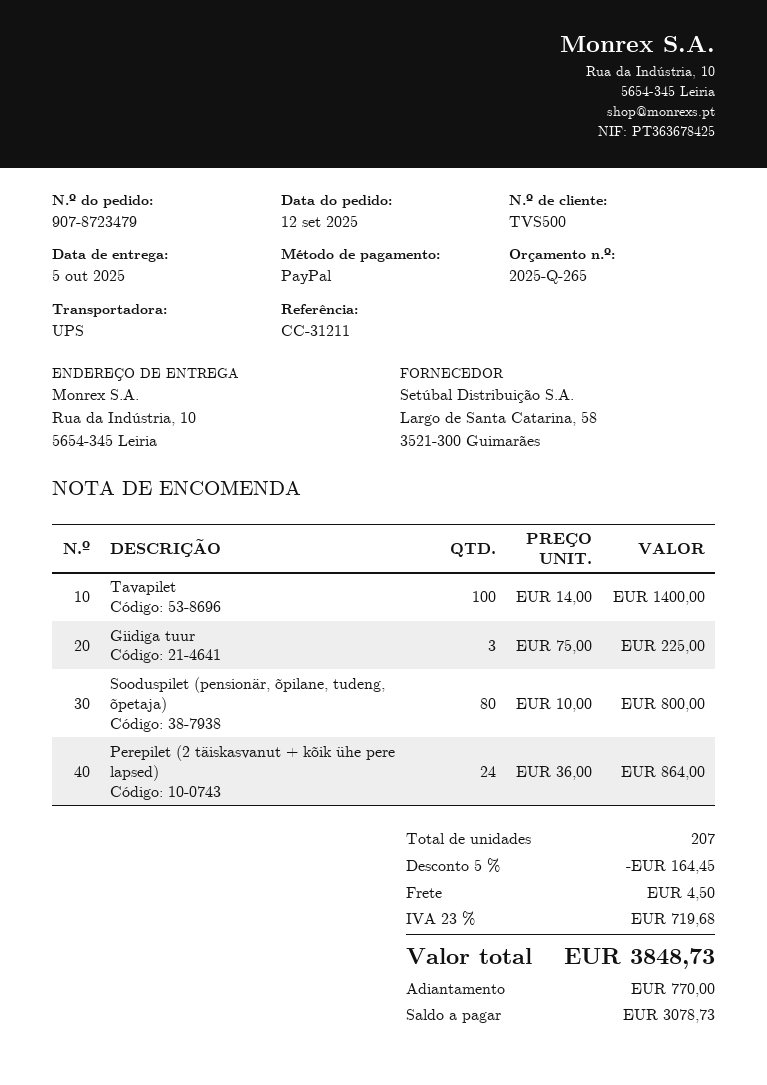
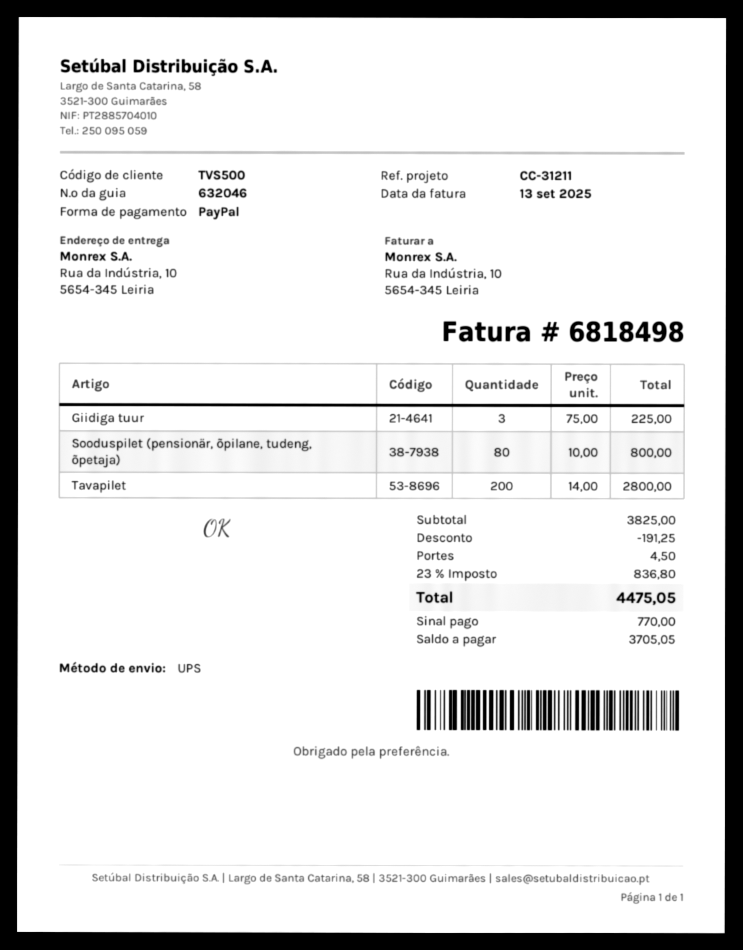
Tavapilet: 100 x 14.00 = 1400.00 -> 200 x 14.00 = 2800.00
Perepilet (2 täiskasvanut + kõik ühe pere lapsed): 24 x 36.00 = 864.00 -> none
discount: 164.45 -> 191.25
tax: 23% = 719.68 -> 23% = 836.80
total: 3848.73 -> 4475.05
balance: 3078.73 -> 3705.05

